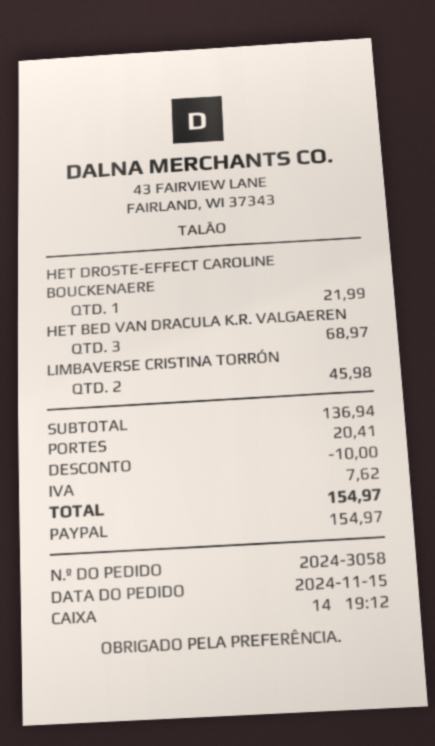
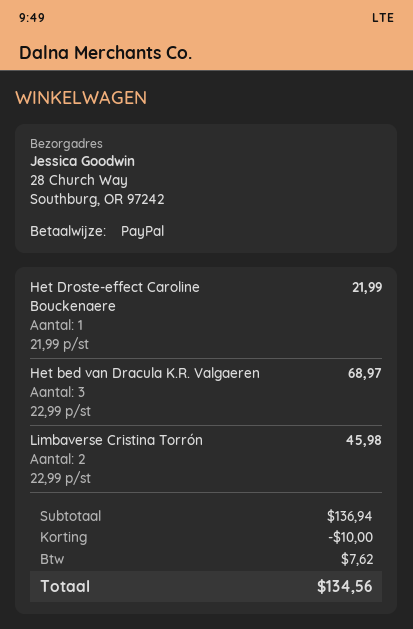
shipping: 20.41 -> none
total: 154.97 -> 134.56

